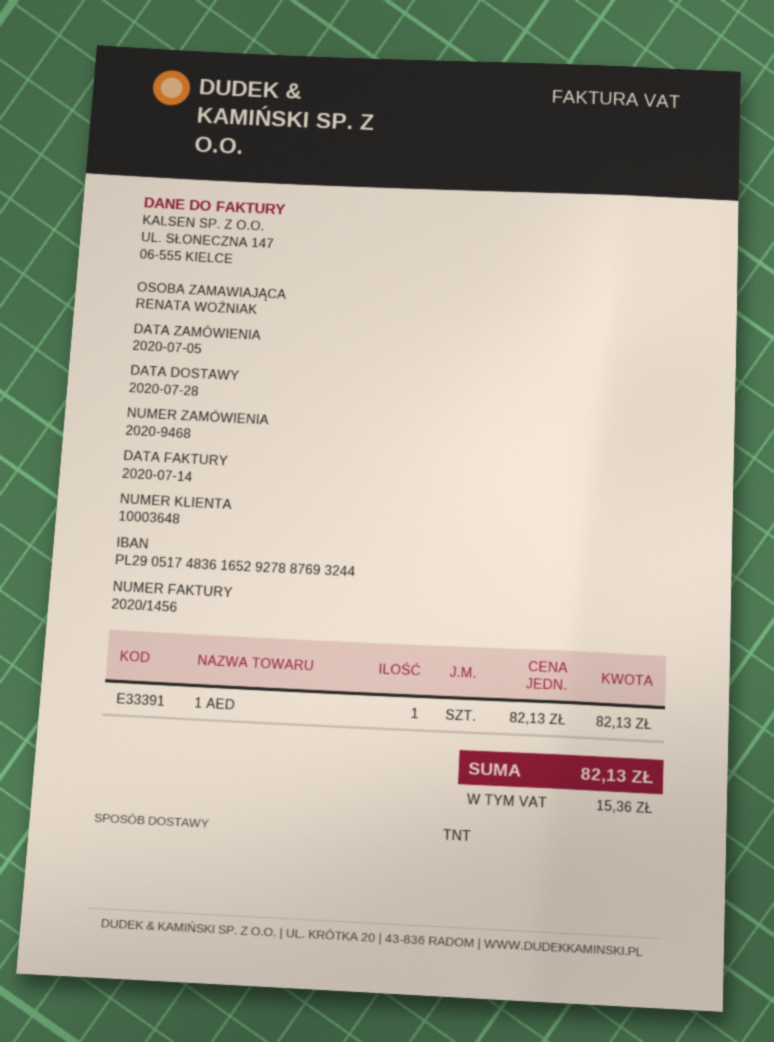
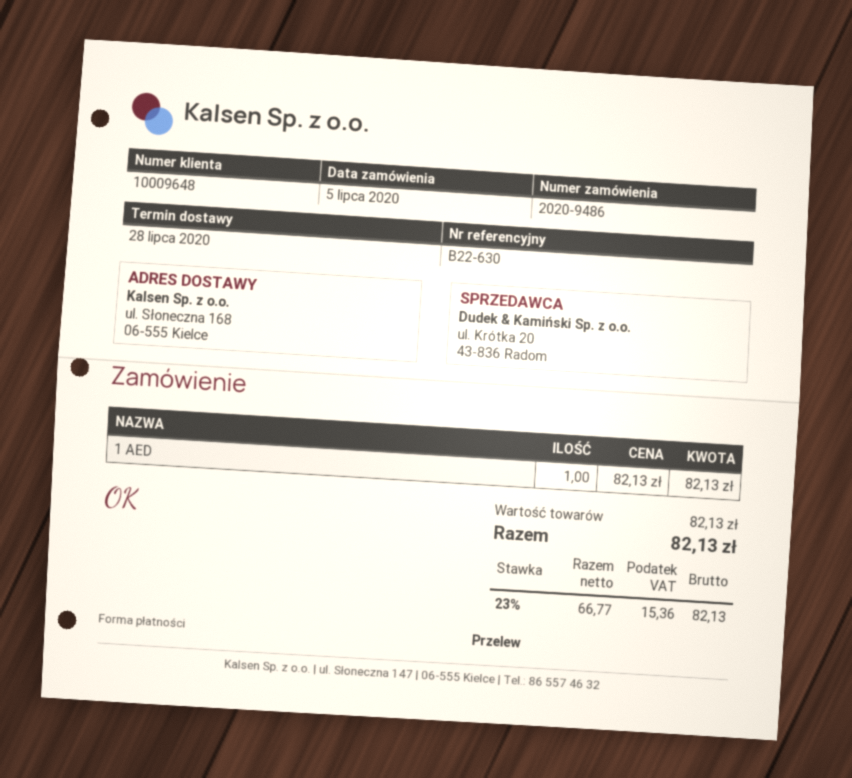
order number: 2020-9468 -> 2020-9486
customer number: 10003648 -> 10009648

